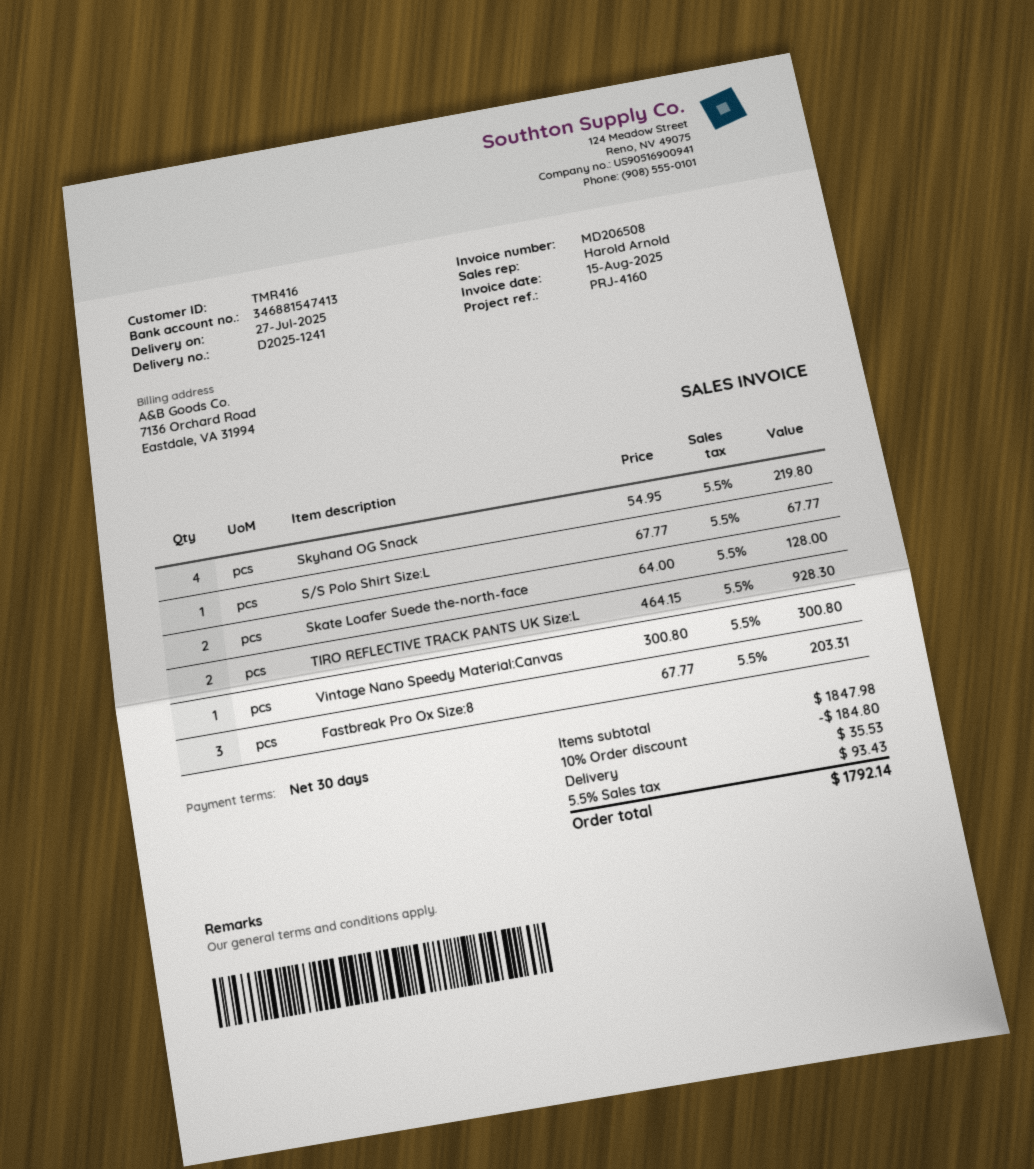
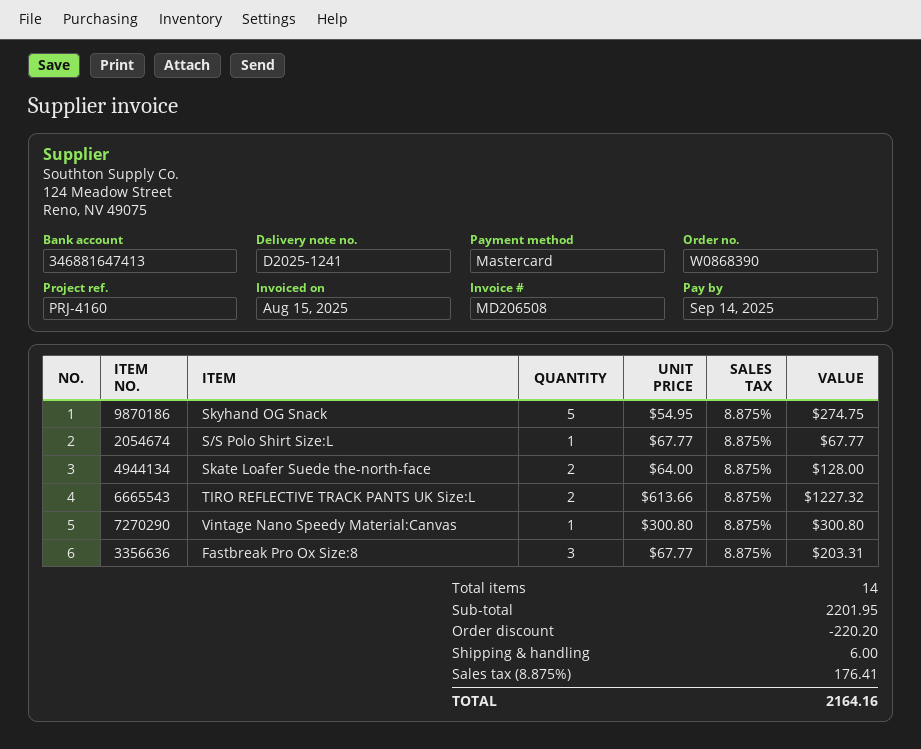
bank account: 346881547413 -> 346881647413
Skyhand OG Snack: 4 x 54.95 = 219.80 -> 5 x 54.95 = 274.75
TIRO REFLECTIVE TRACK PANTS UK Size:L: 2 x 464.15 = 928.30 -> 2 x 613.66 = 1227.32
subtotal: 1847.98 -> 2201.95
discount: 184.80 -> 220.20
shipping: 35.53 -> 6.00
tax: 5.5% = 93.43 -> 8.875% = 176.41
total: 1792.14 -> 2164.16

